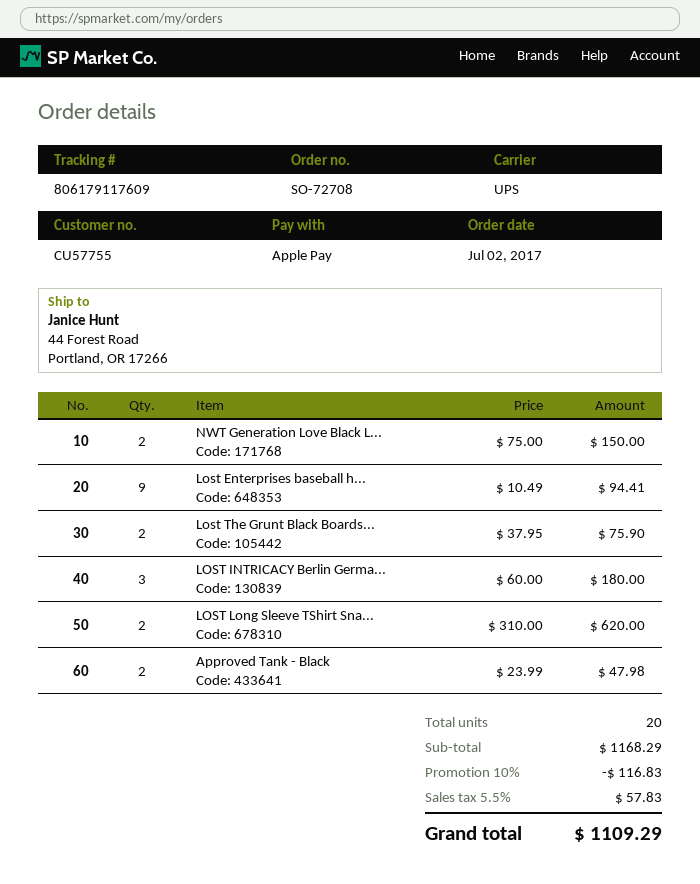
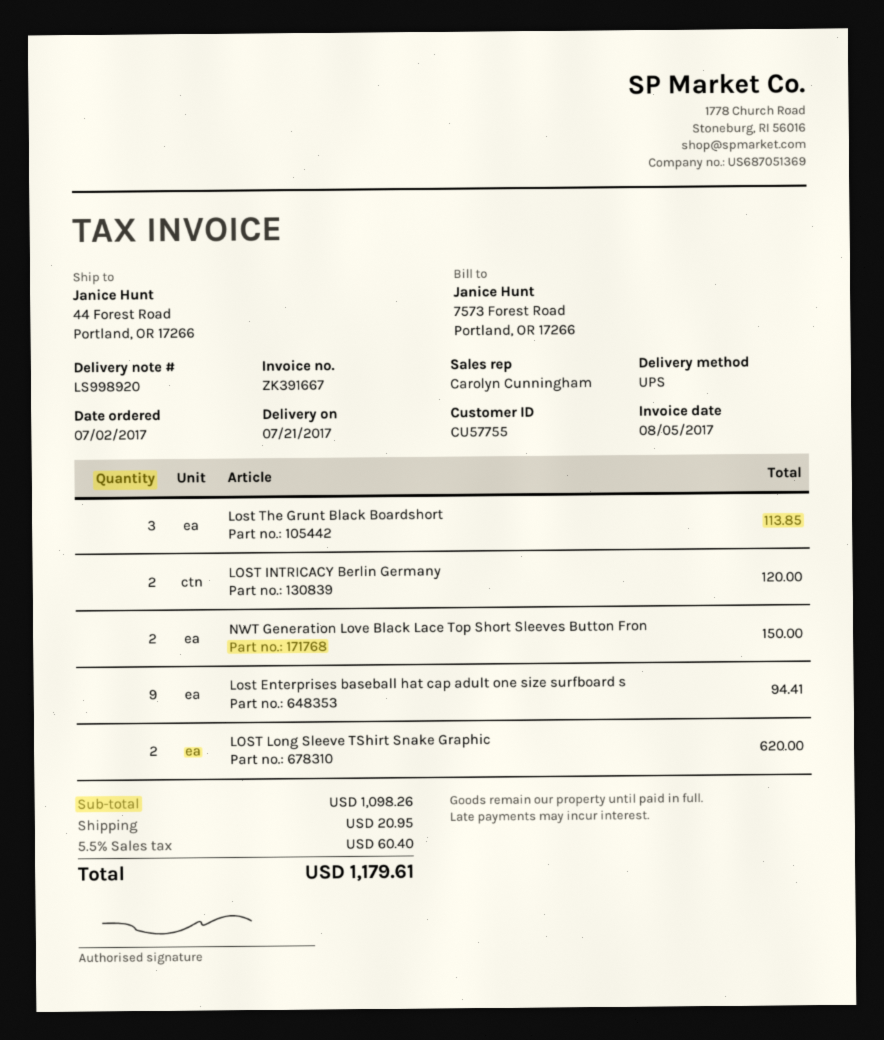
Lost The Grunt Black Boards...: 2 for 75.90 -> 3 for 113.85
LOST INTRICACY Berlin Germa...: 3 for 180.00 -> 2 for 120.00
Approved Tank - Black: 2 for 47.98 -> none
subtotal: 1168.29 -> 1098.26
discount: 10% = 116.83 -> none
shipping: none -> 20.95
tax: 5.5% = 57.83 -> 5.5% = 60.40
total: 1109.29 -> 1179.61

